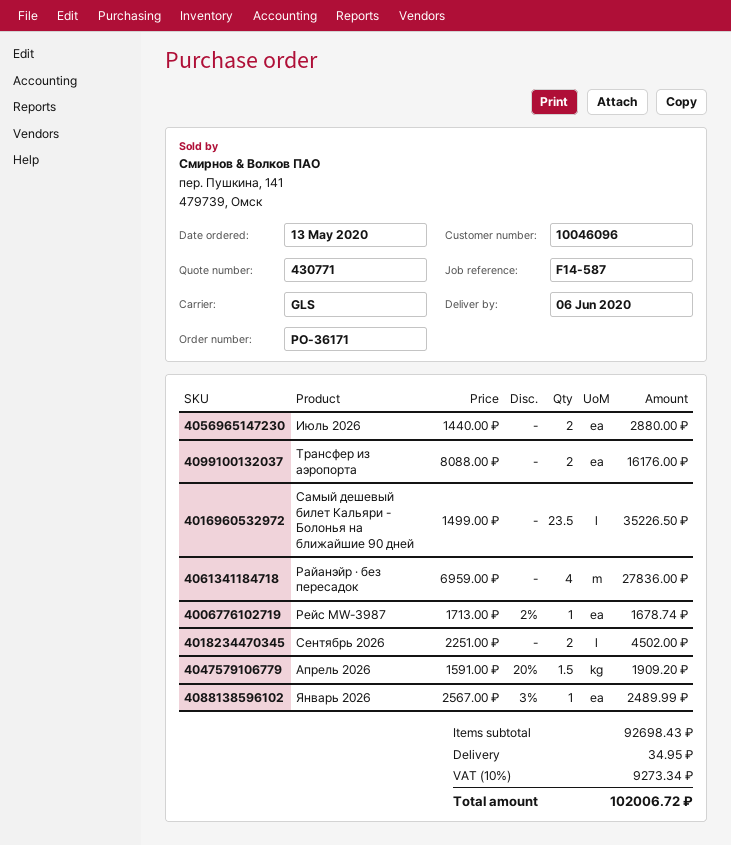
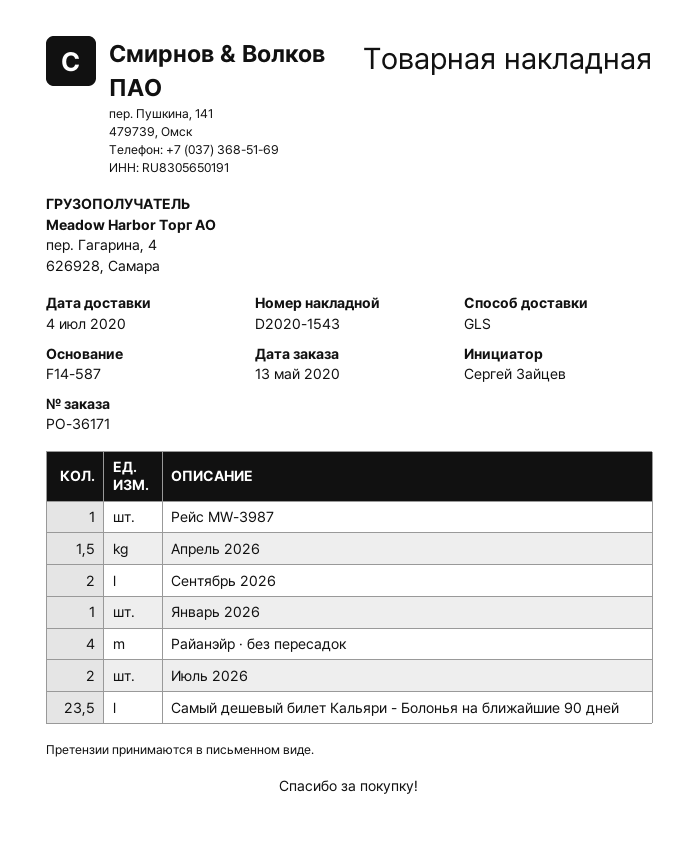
delivery date: 2020-06-06 -> 2020-07-04
Трансфер из аэропорта: 2 -> none

